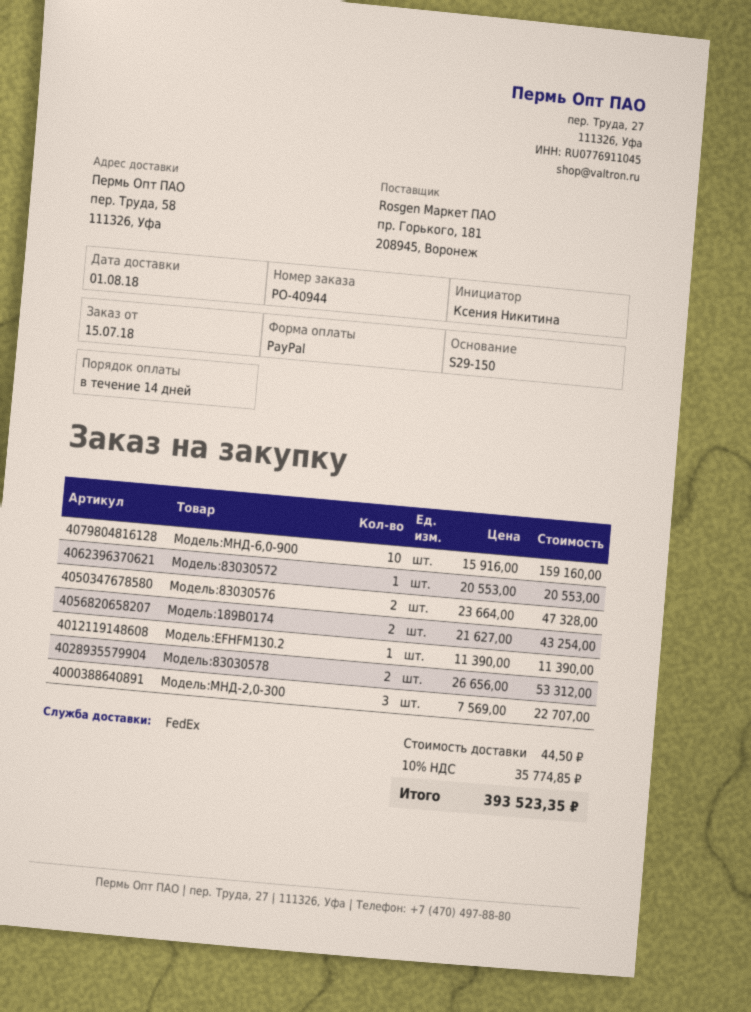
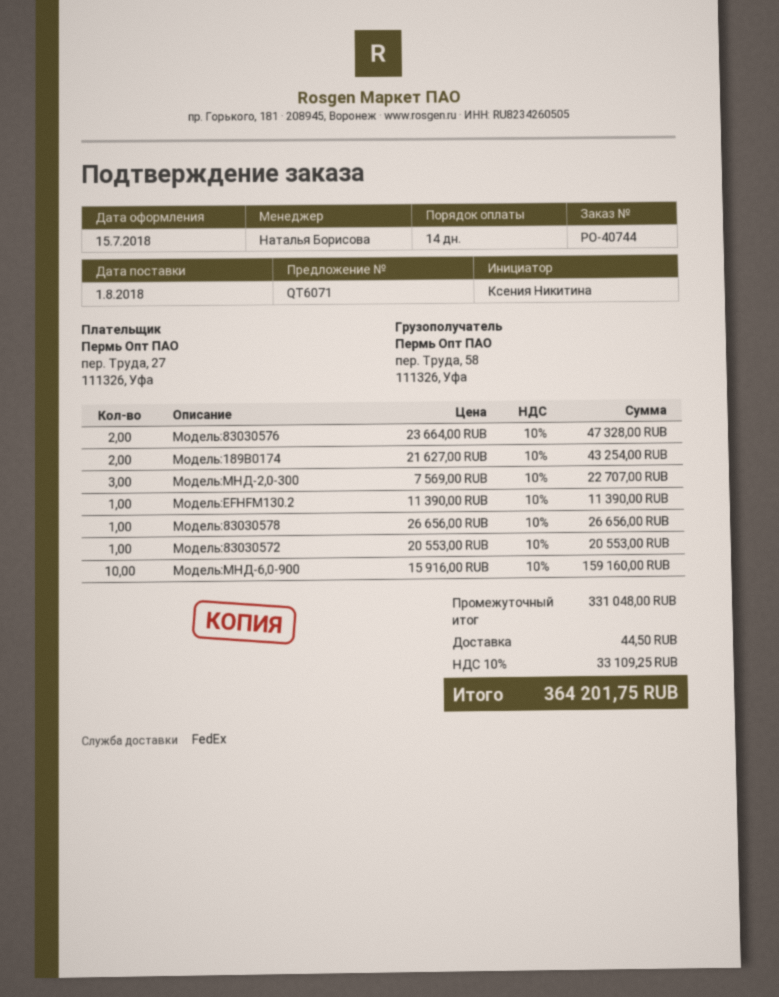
order number: PO-40944 -> PO-40744
Модель:83030578: 2 x 26656.00 = 53312.00 -> 1 x 26656.00 = 26656.00
tax: 10% = 35774.85 -> 10% = 33109.25
total: 393523.35 -> 364201.75

